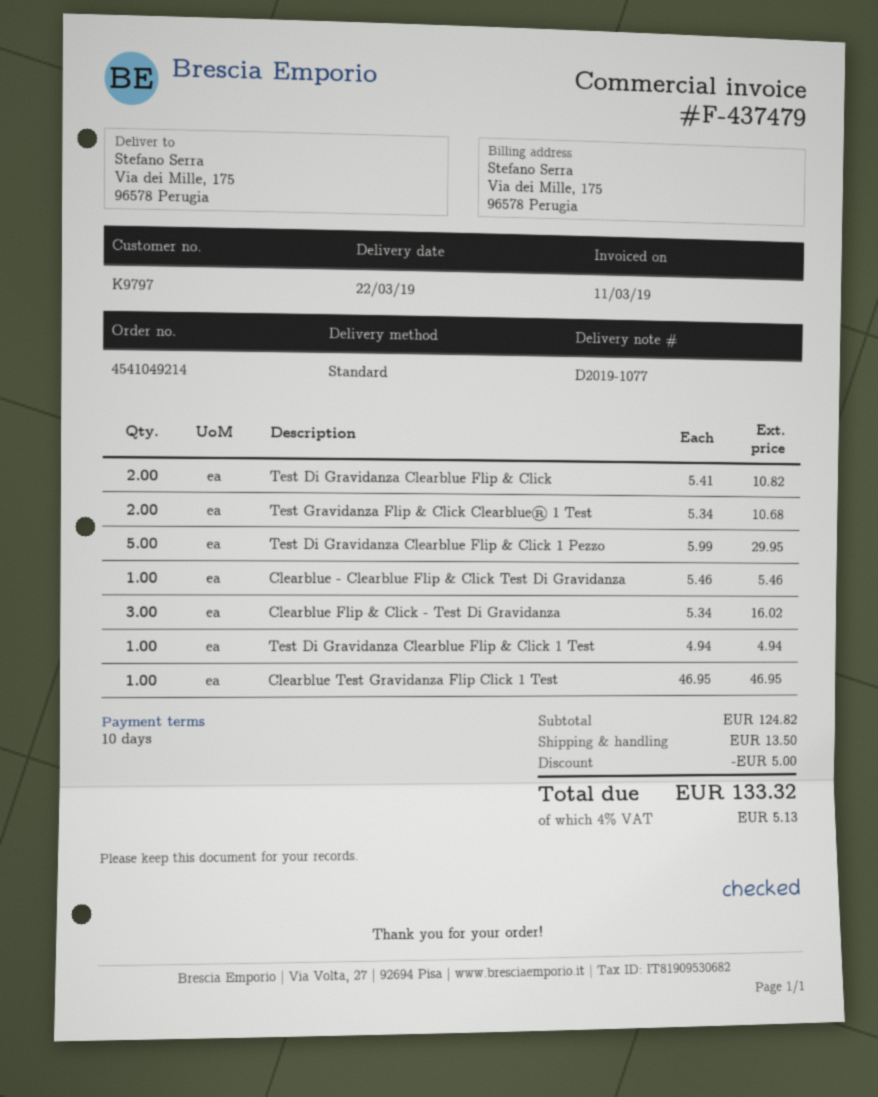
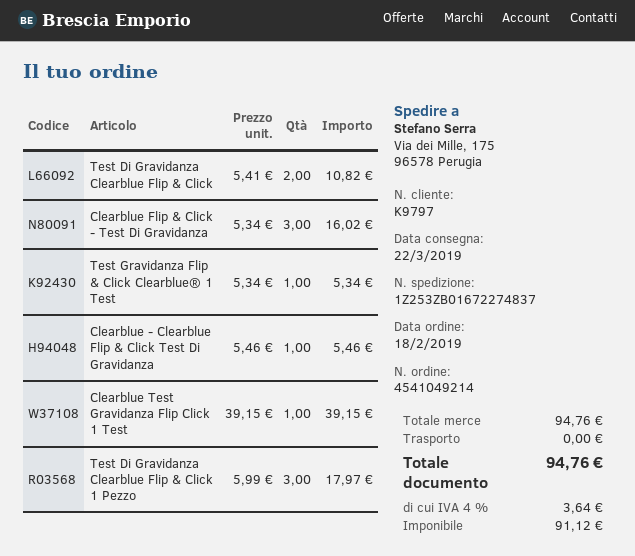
Test Gravidanza Flip & Click Clearblue® 1 Test: 2 x 5.34 = 10.68 -> 1 x 5.34 = 5.34
Test Di Gravidanza Clearblue Flip & Click 1 Pezzo: 5 x 5.99 = 29.95 -> 3 x 5.99 = 17.97
Test Di Gravidanza Clearblue Flip & Click 1 Test: 1 x 4.94 = 4.94 -> none
Clearblue Test Gravidanza Flip Click 1 Test: 1 x 46.95 = 46.95 -> 1 x 39.15 = 39.15
subtotal: 124.82 -> 94.76
discount: 5.00 -> none
shipping: 13.50 -> 0.00
tax: 4% = 5.13 -> 4% = 3.64
total: 133.32 -> 94.76

